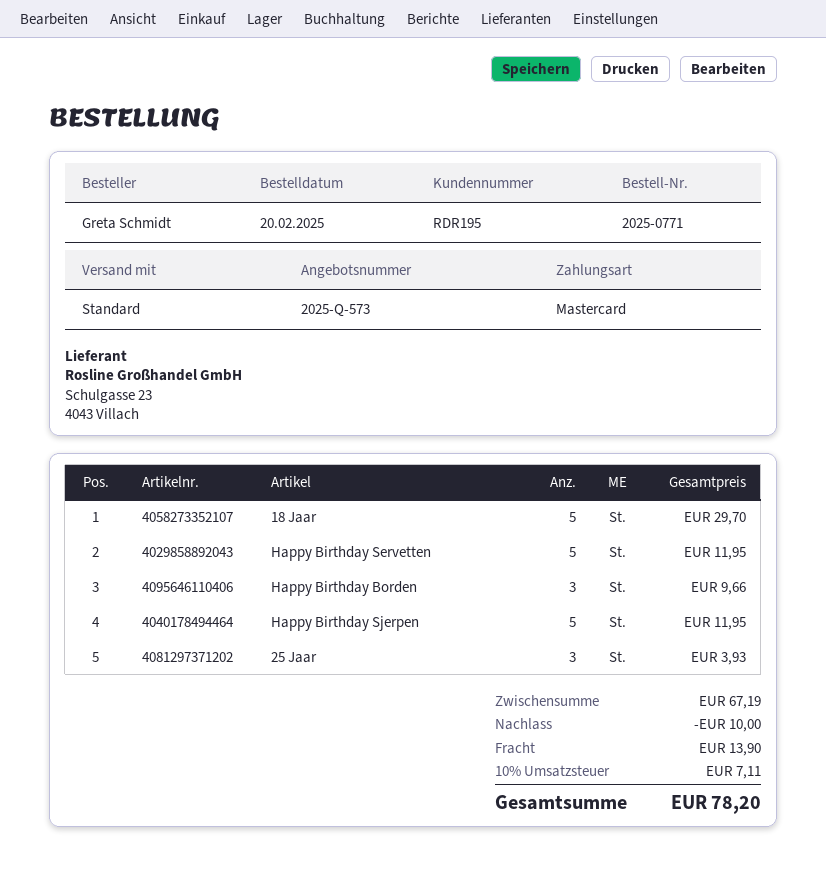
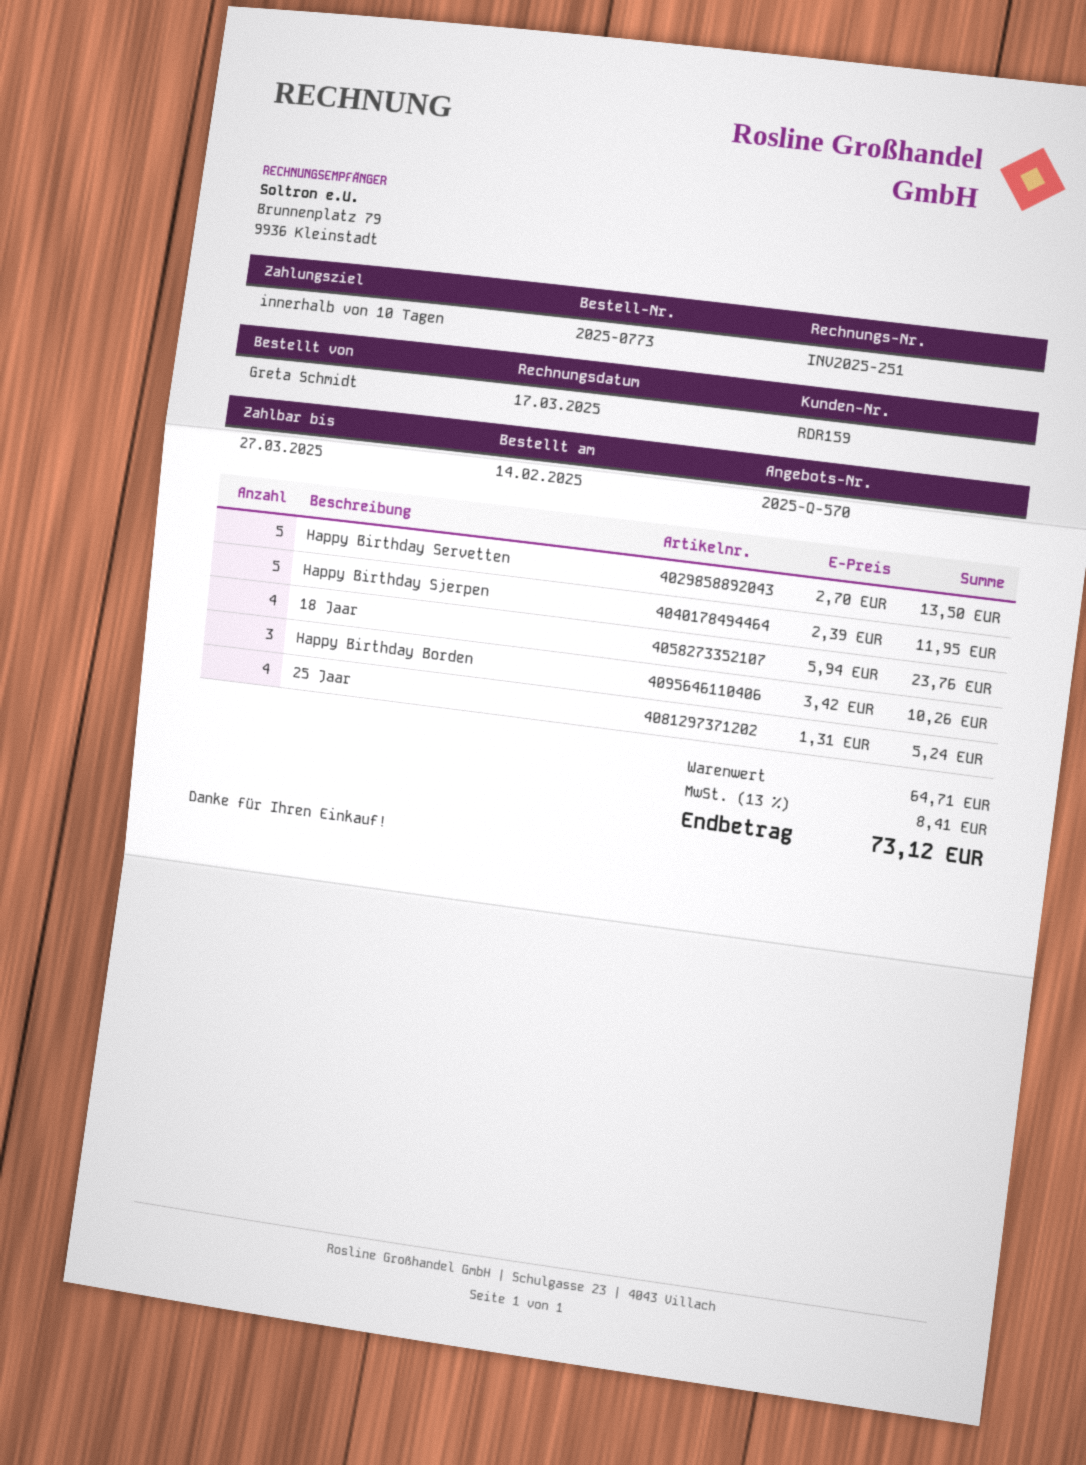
quote number: 2025-Q-573 -> 2025-Q-570
order number: 2025-0771 -> 2025-0773
order date: 2025-02-20 -> 2025-02-14
customer number: RDR195 -> RDR159
18 Jaar: 5 for 29.70 -> 4 for 23.76
Happy Birthday Servetten: 5 for 11.95 -> 5 for 13.50
Happy Birthday Borden: 3 for 9.66 -> 3 for 10.26
25 Jaar: 3 for 3.93 -> 4 for 5.24
subtotal: 67.19 -> 64.71
discount: 10.00 -> none
shipping: 13.90 -> none
tax: 10% = 7.11 -> 13% = 8.41
total: 78.20 -> 73.12

